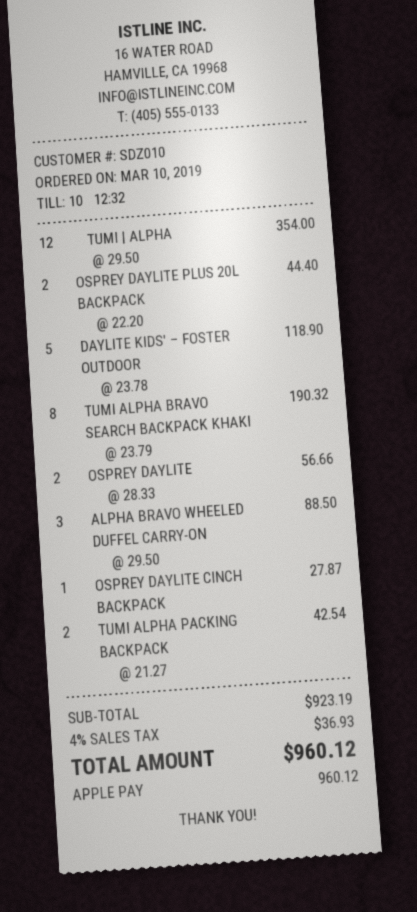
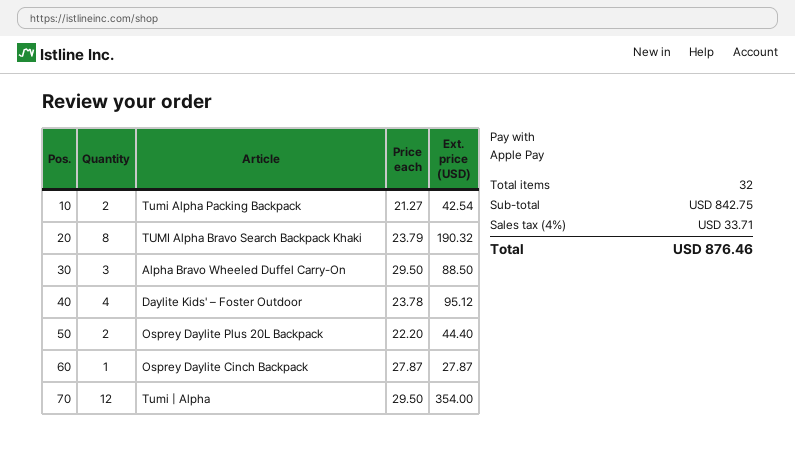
DAYLITE KIDS' – FOSTER OUTDOOR: 5 x 23.78 = 118.90 -> 4 x 23.78 = 95.12
OSPREY DAYLITE: 2 x 28.33 = 56.66 -> none
subtotal: 923.19 -> 842.75
tax: 4% = 36.93 -> 4% = 33.71
total: 960.12 -> 876.46

